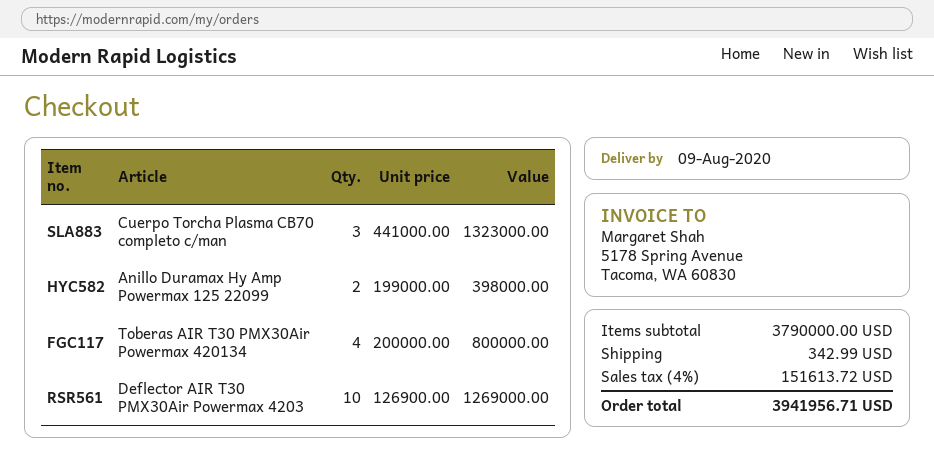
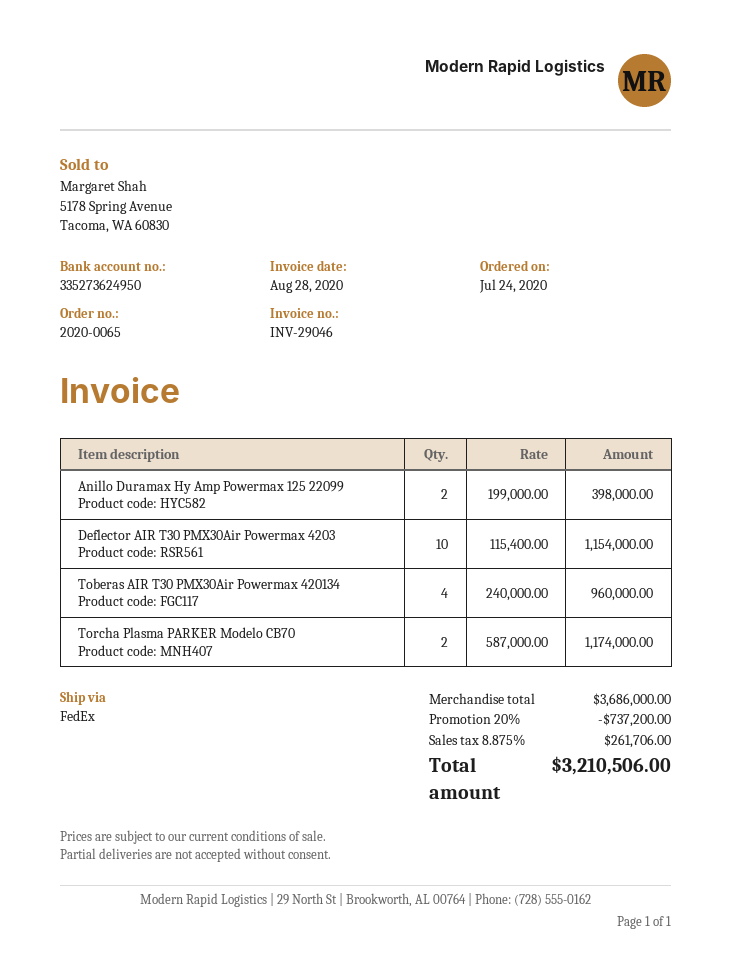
Cuerpo Torcha Plasma CB70 completo c/man: 3 x 441000.00 = 1323000.00 -> none
Toberas AIR T30 PMX30Air Powermax 420134: 4 x 200000.00 = 800000.00 -> 4 x 240000.00 = 960000.00
Deflector AIR T30 PMX30Air Powermax 4203: 10 x 126900.00 = 1269000.00 -> 10 x 115400.00 = 1154000.00
Torcha Plasma PARKER Modelo CB70: none -> 2 x 587000.00 = 1174000.00
subtotal: 3790000.00 -> 3686000.00
discount: none -> 20% = 737200.00
shipping: 342.99 -> none
tax: 4% = 151613.72 -> 8.875% = 261706.00
total: 3941956.71 -> 3210506.00

